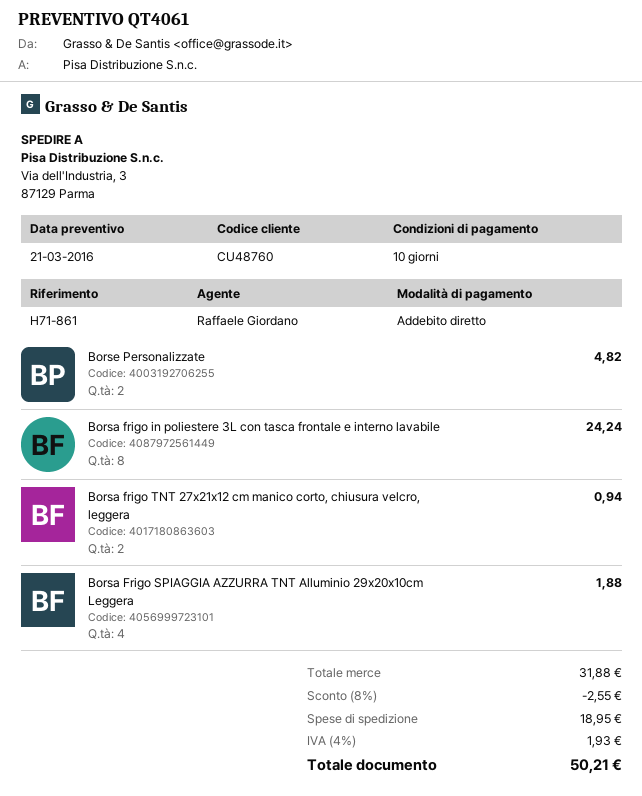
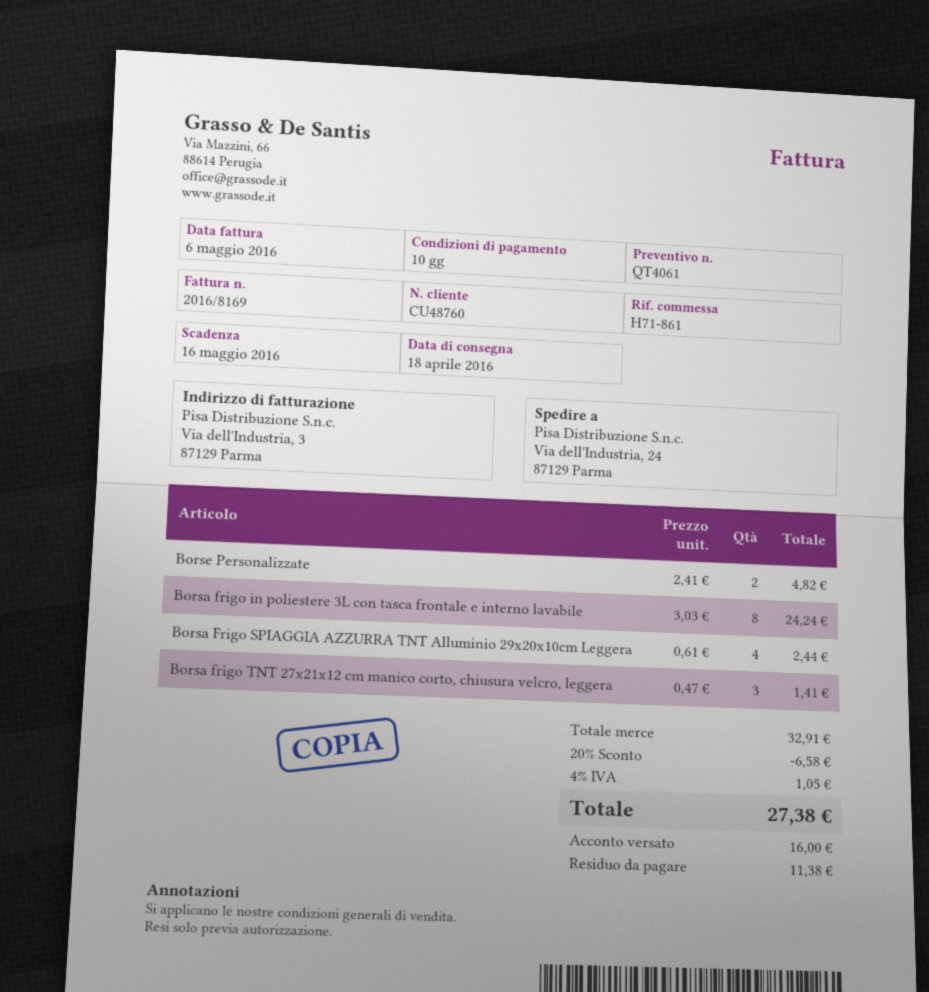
ship to: Via dell'Industria, 3, 87129 Parma -> Via dell'Industria, 24, 87129 Parma
Borsa frigo TNT 27x21x12 cm manico corto, chiusura velcro, leggera: 2 for 0.94 -> 3 for 1.41
Borsa Frigo SPIAGGIA AZZURRA TNT Alluminio 29x20x10cm Leggera: 4 for 1.88 -> 4 for 2.44
subtotal: 31.88 -> 32.91
discount: 8% = 2.55 -> 20% = 6.58
shipping: 18.95 -> none
tax: 4% = 1.93 -> 4% = 1.05
total: 50.21 -> 27.38

